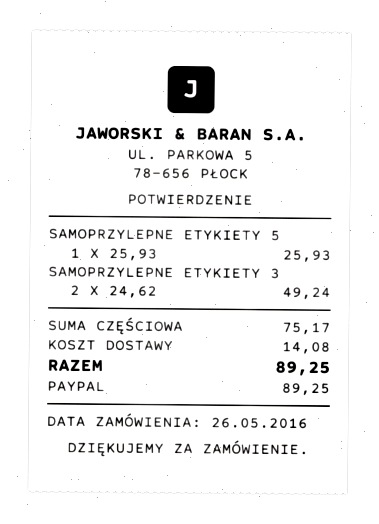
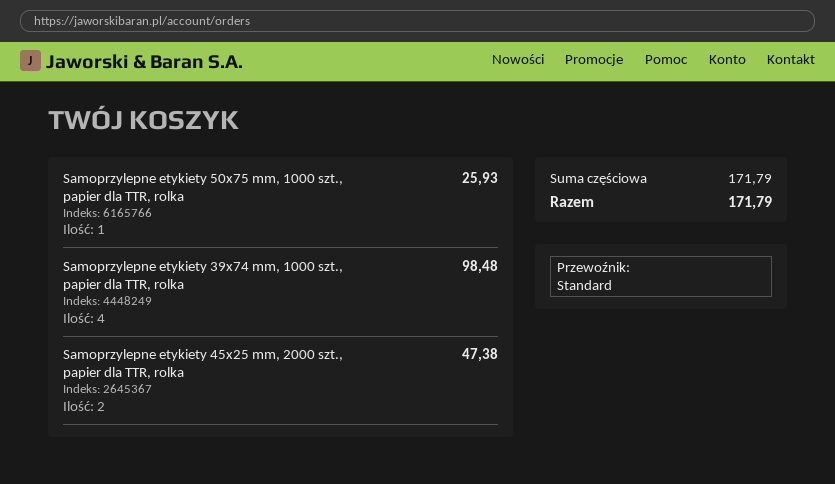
SAMOPRZYLEPNE ETYKIETY 3: 2 for 49.24 -> 4 for 98.48
Samoprzylepne etykiety 45x25 mm, 2000 szt., papier dla TTR, rolka: none -> 2 for 47.38
subtotal: 75.17 -> 171.79
shipping: 14.08 -> none
total: 89.25 -> 171.79

